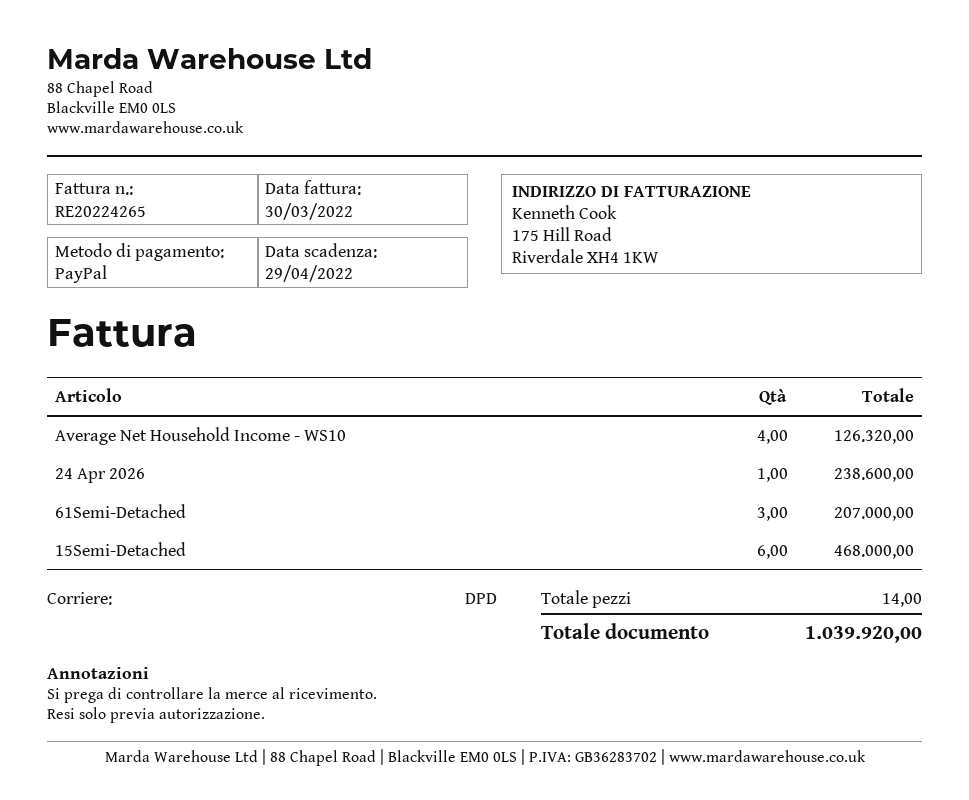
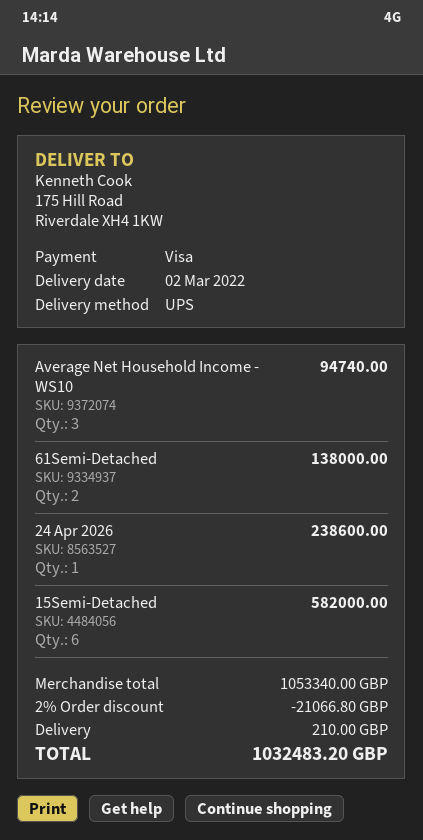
payment method: PayPal -> Visa
shipping method: DPD -> UPS
Average Net Household Income - WS10: 4 for 126320.00 -> 3 for 94740.00
61Semi-Detached: 3 for 207000.00 -> 2 for 138000.00
15Semi-Detached: 6 for 468000.00 -> 6 for 582000.00
discount: none -> 2% = 21066.80
shipping: none -> 210.00
total: 1039920.00 -> 1032483.20

